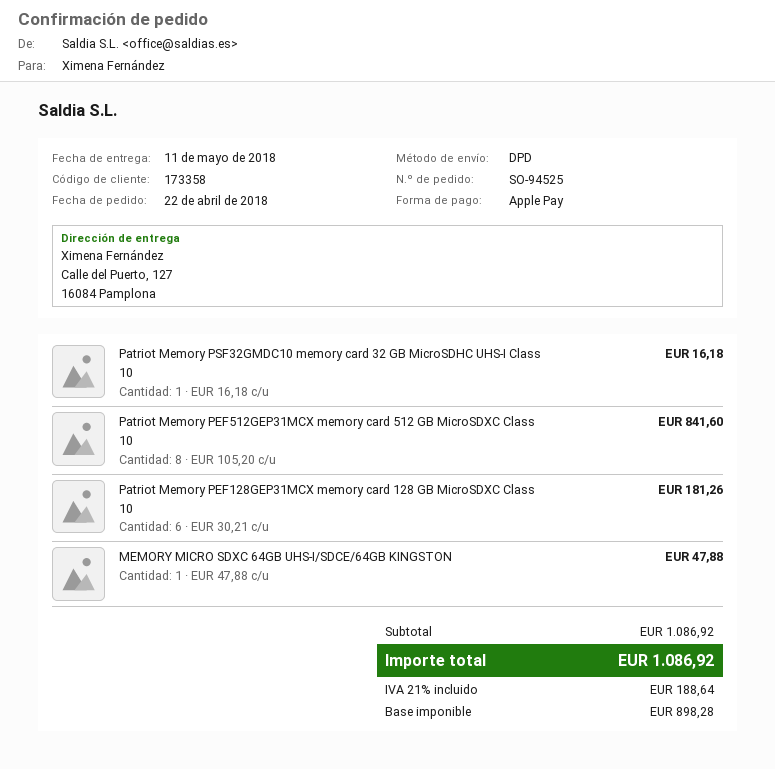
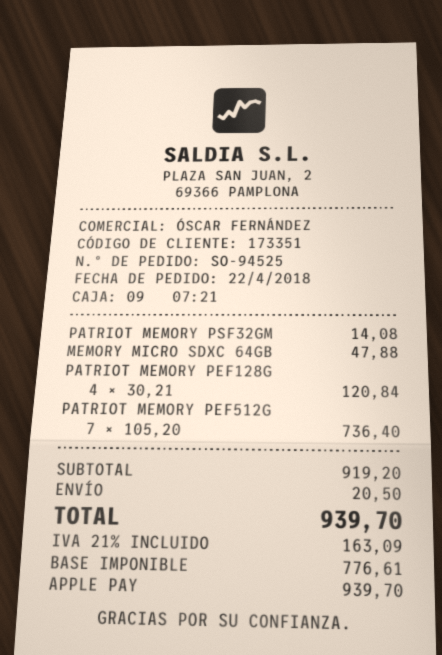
customer number: 173358 -> 173351
Patriot Memory PSF32GMDC10 memory card 32 GB MicroSDHC UHS-I Class 10: 1 x 16.18 = 16.18 -> 1 x 14.08 = 14.08
Patriot Memory PEF512GEP31MCX memory card 512 GB MicroSDXC Class 10: 8 x 105.20 = 841.60 -> 7 x 105.20 = 736.40
Patriot Memory PEF128GEP31MCX memory card 128 GB MicroSDXC Class 10: 6 x 30.21 = 181.26 -> 4 x 30.21 = 120.84
subtotal: 1086.92 -> 919.20
shipping: none -> 20.50
net: 898.28 -> 776.61
tax: 21% = 188.64 -> 21% = 163.09
total: 1086.92 -> 939.70

